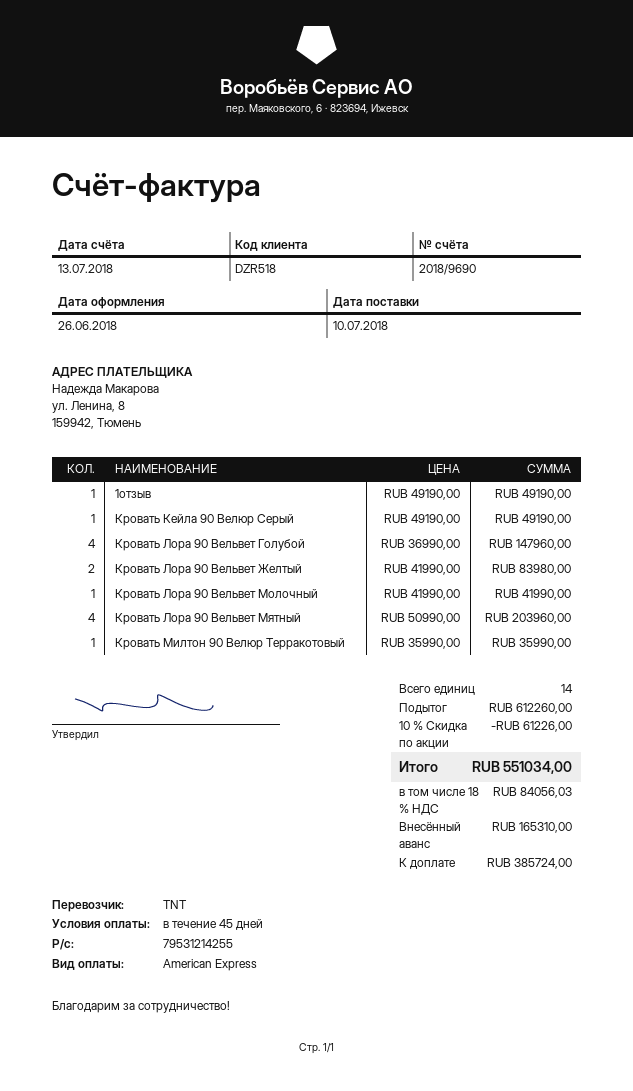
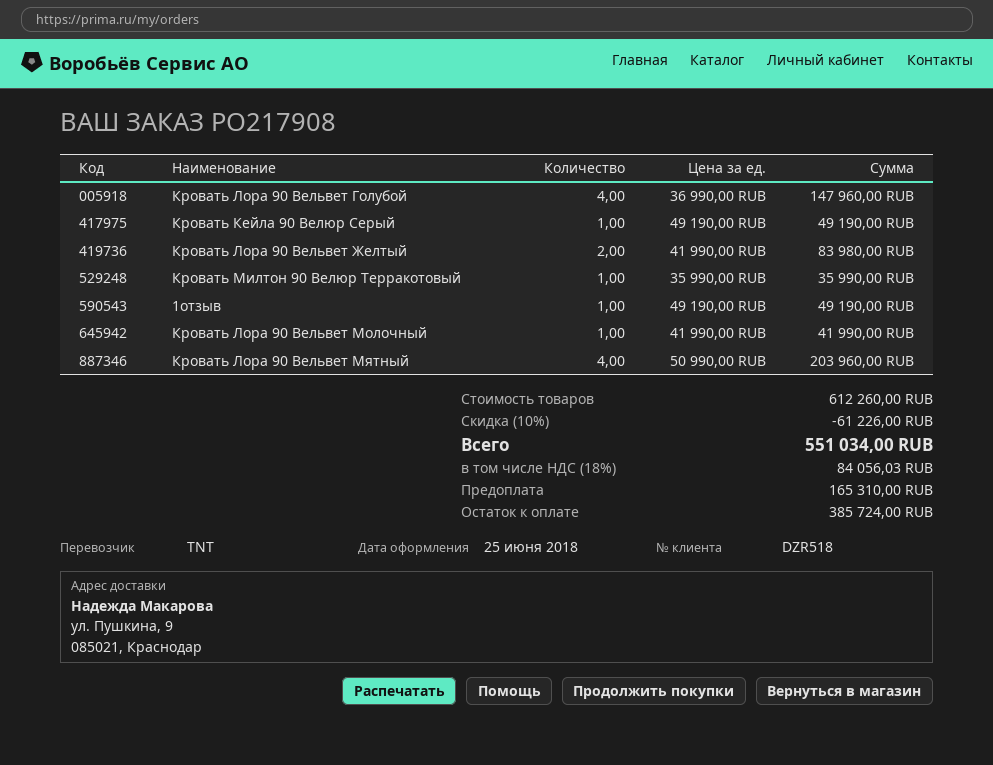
order date: 2018-06-26 -> 2018-06-25

